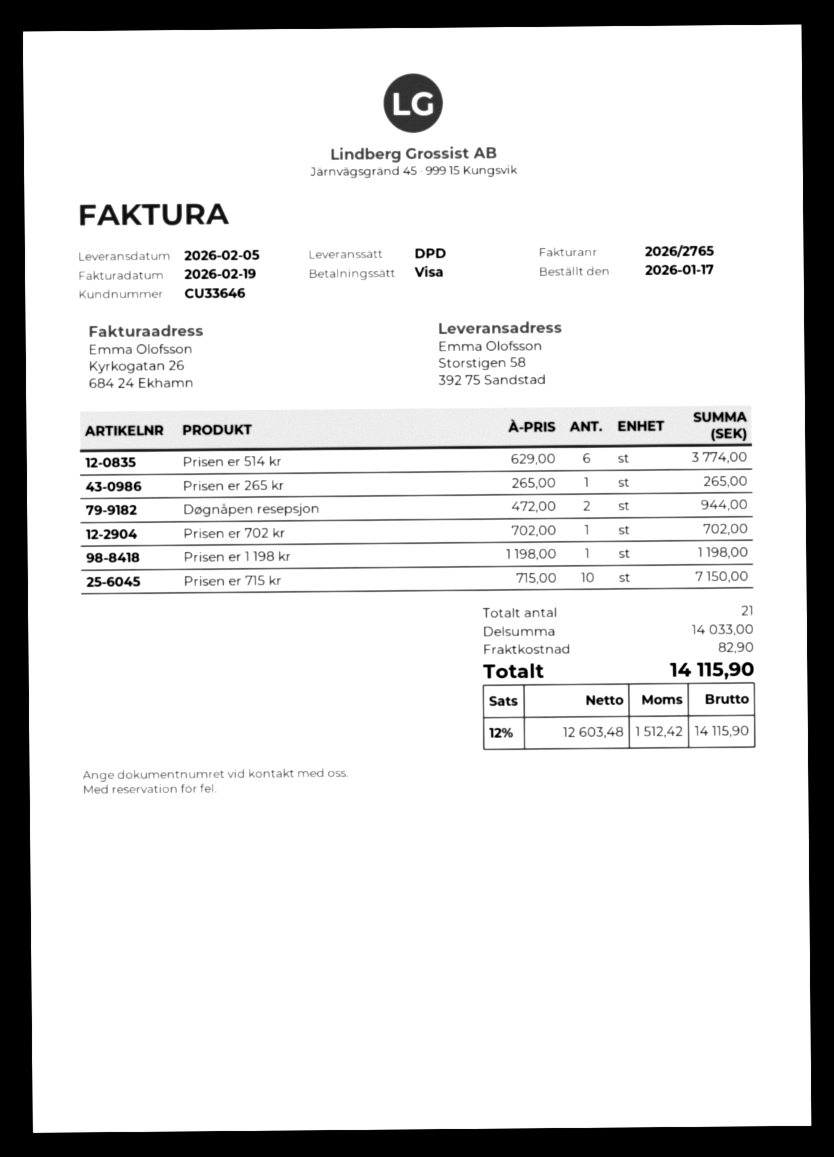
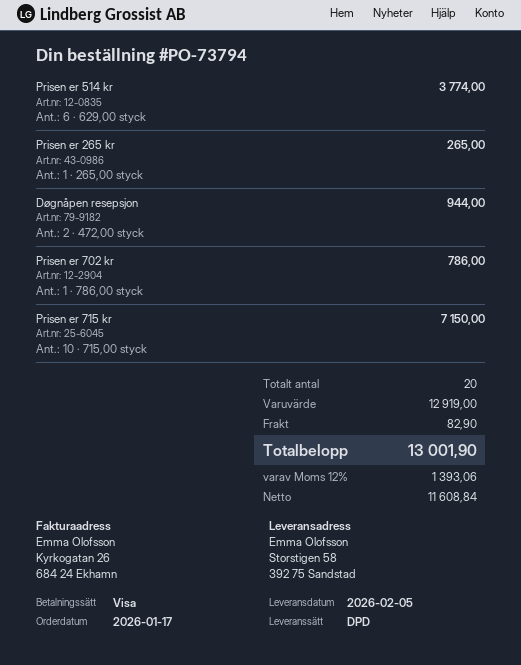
Prisen er 702 kr: 1 x 702.00 = 702.00 -> 1 x 786.00 = 786.00
Prisen er 1 198 kr: 1 x 1198.00 = 1198.00 -> none
total quantity: 21 -> 20
subtotal: 14033.00 -> 12919.00
net: 12603.48 -> 11608.84
tax: 12% = 1512.42 -> 12% = 1393.06
total: 14115.90 -> 13001.90

